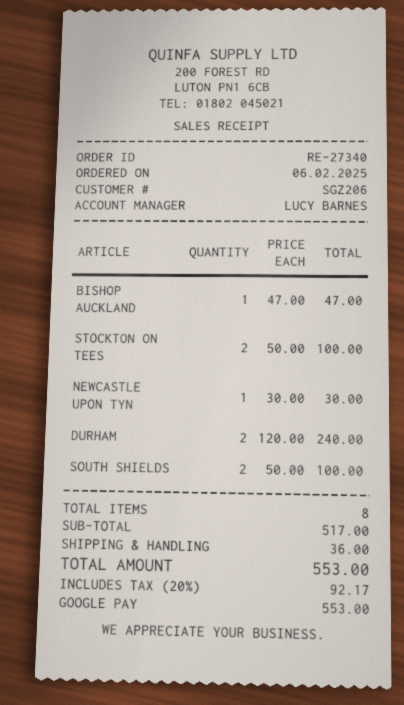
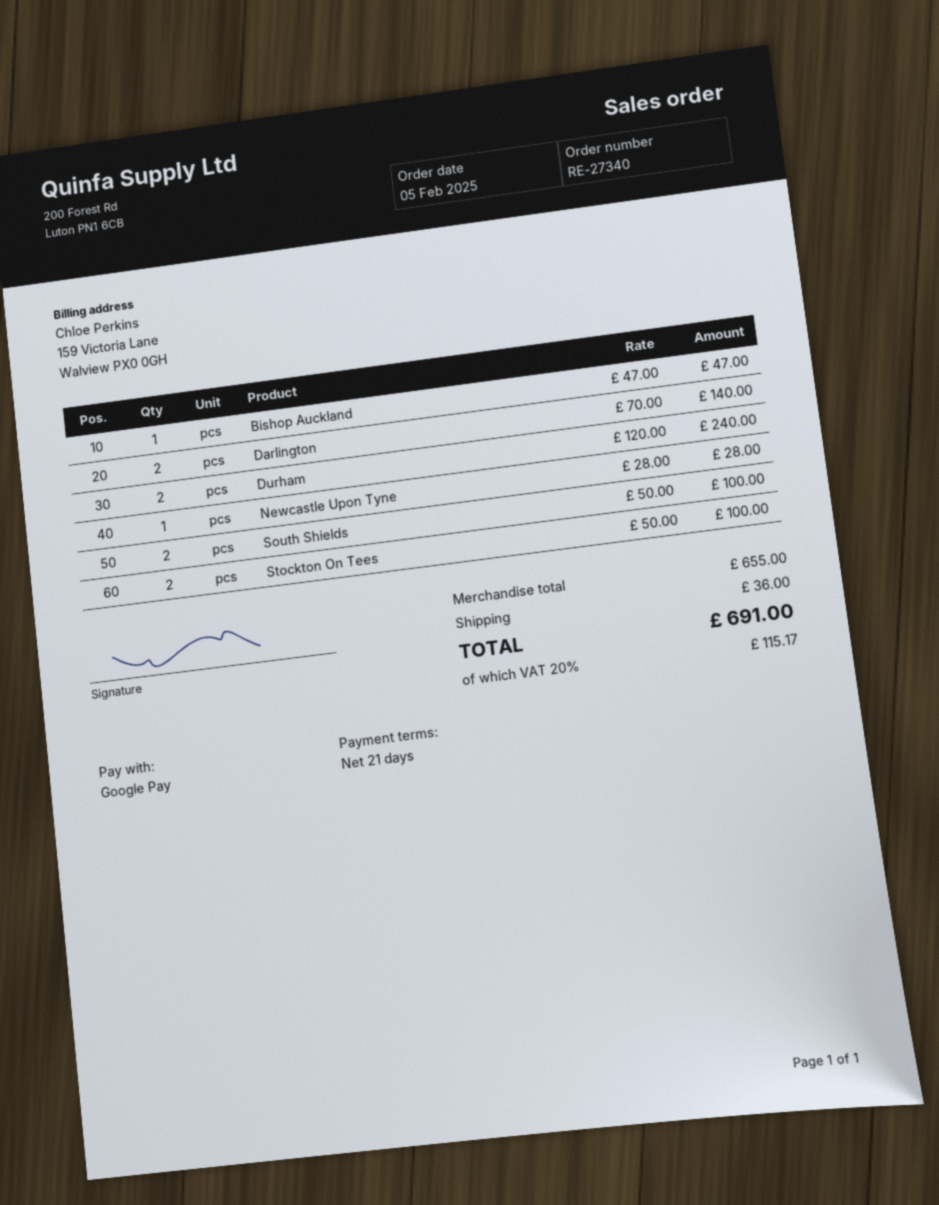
order date: 2025-02-06 -> 2025-02-05
NEWCASTLE UPON TYN: 1 x 30.00 = 30.00 -> 1 x 28.00 = 28.00
Darlington: none -> 2 x 70.00 = 140.00
subtotal: 517.00 -> 655.00
tax: 20% = 92.17 -> 20% = 115.17
total: 553.00 -> 691.00

